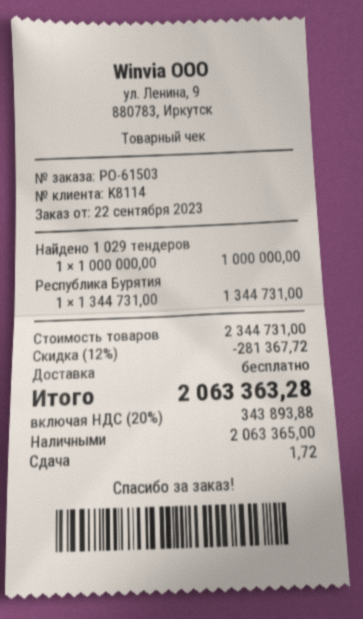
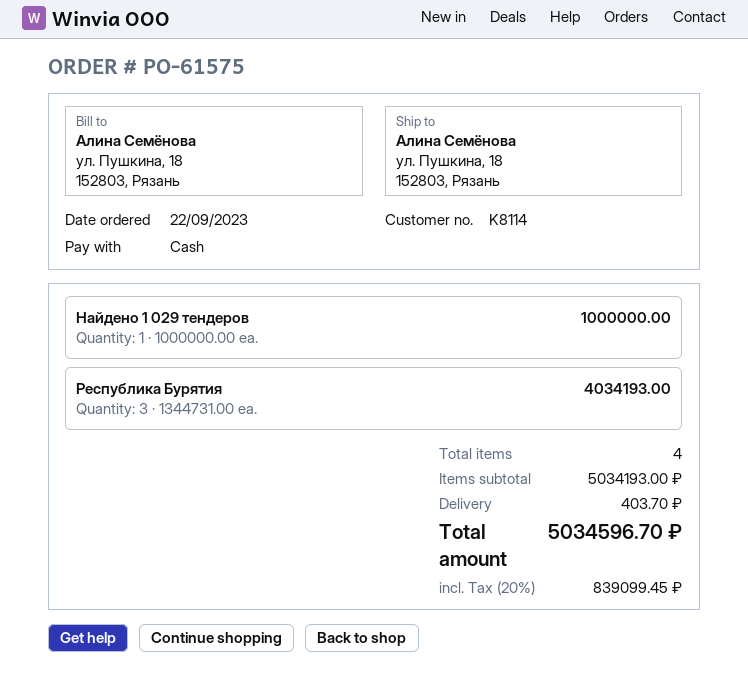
order number: PO-61503 -> PO-61575
Республика Бурятия: 1 x 1344731.00 = 1344731.00 -> 3 x 1344731.00 = 4034193.00
subtotal: 2344731.00 -> 5034193.00
discount: 12% = 281367.72 -> none
shipping: 0.00 -> 403.70
tax: 20% = 343893.88 -> 20% = 839099.45
total: 2063363.28 -> 5034596.70

